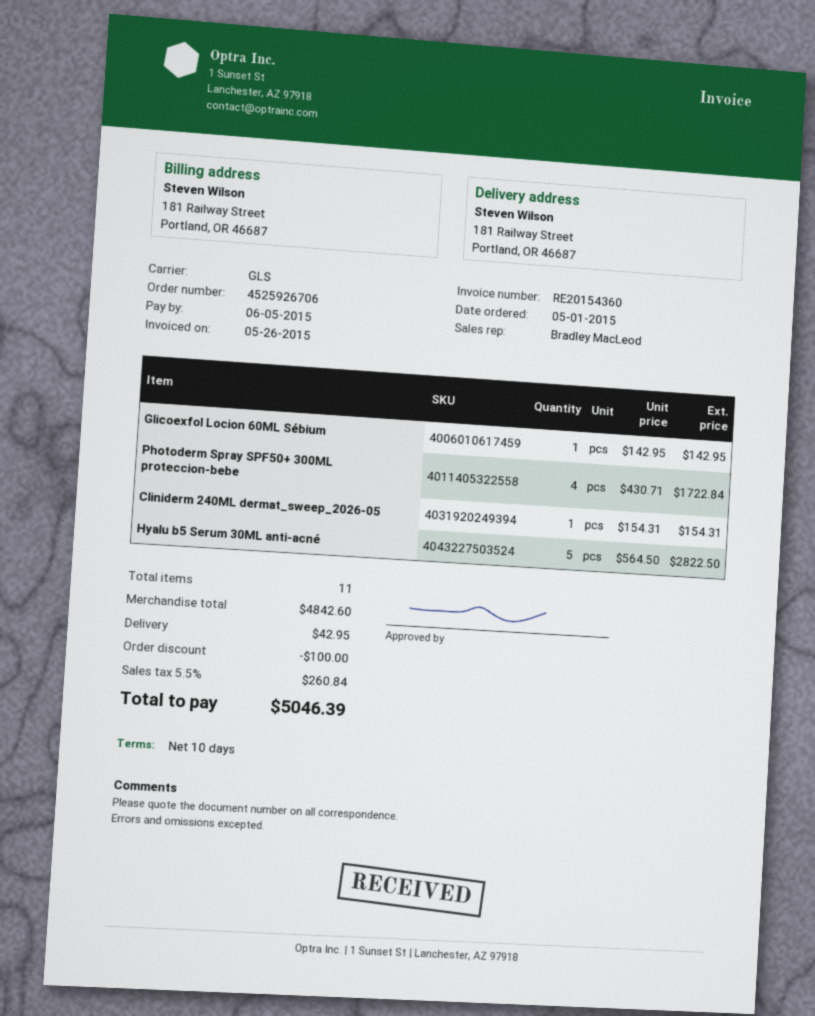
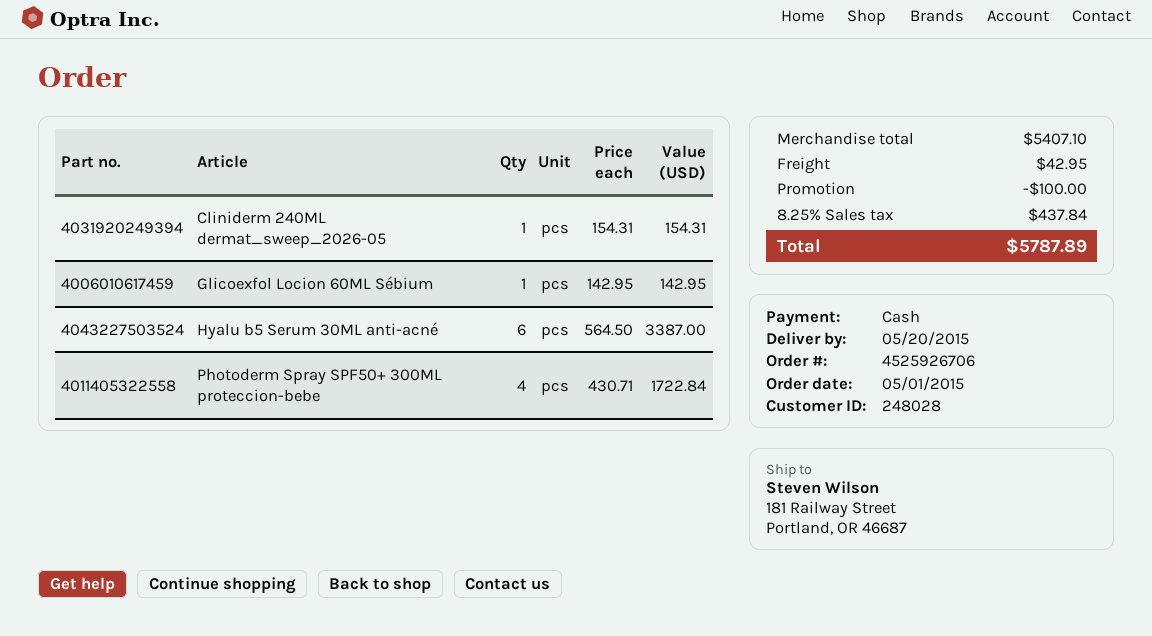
Hyalu b5 Serum 30ML anti-acné: 5 x 564.50 = 2822.50 -> 6 x 564.50 = 3387.00
subtotal: 4842.60 -> 5407.10
tax: 5.5% = 260.84 -> 8.25% = 437.84
total: 5046.39 -> 5787.89

